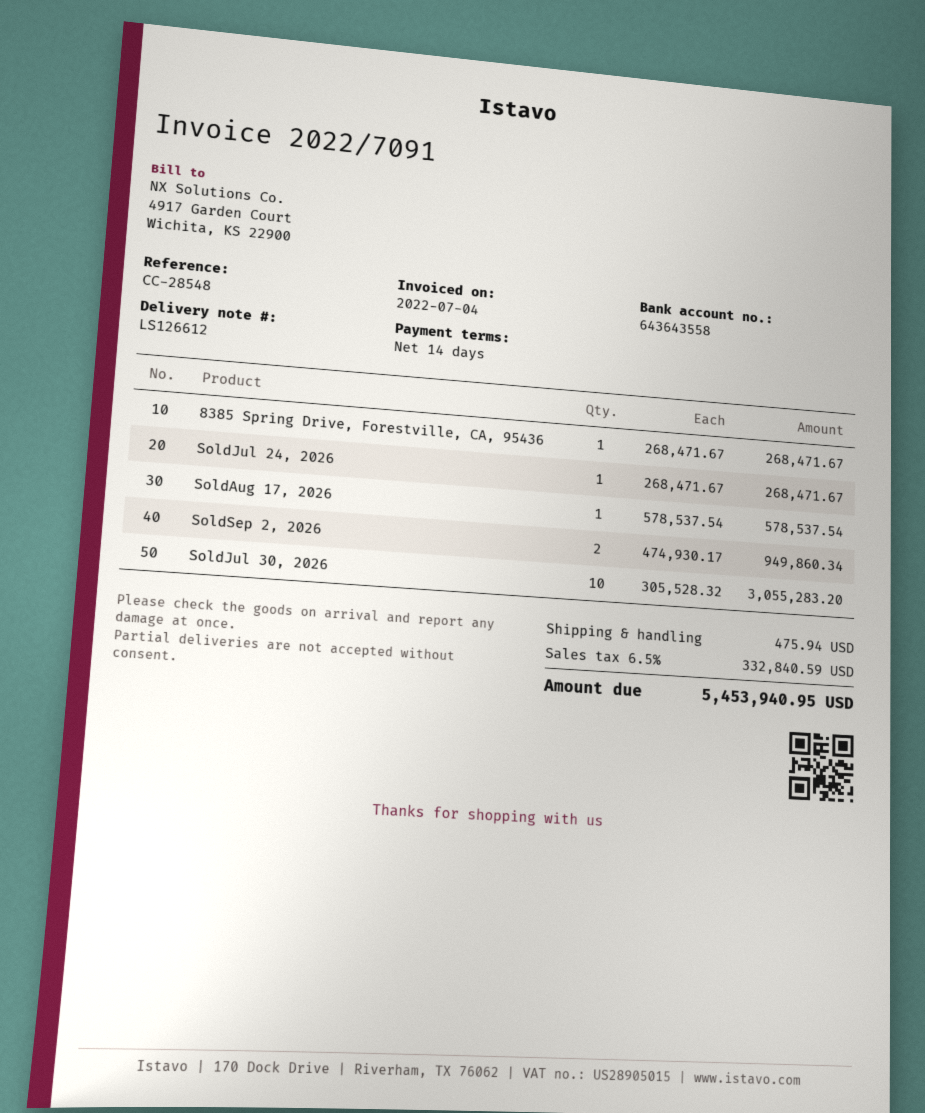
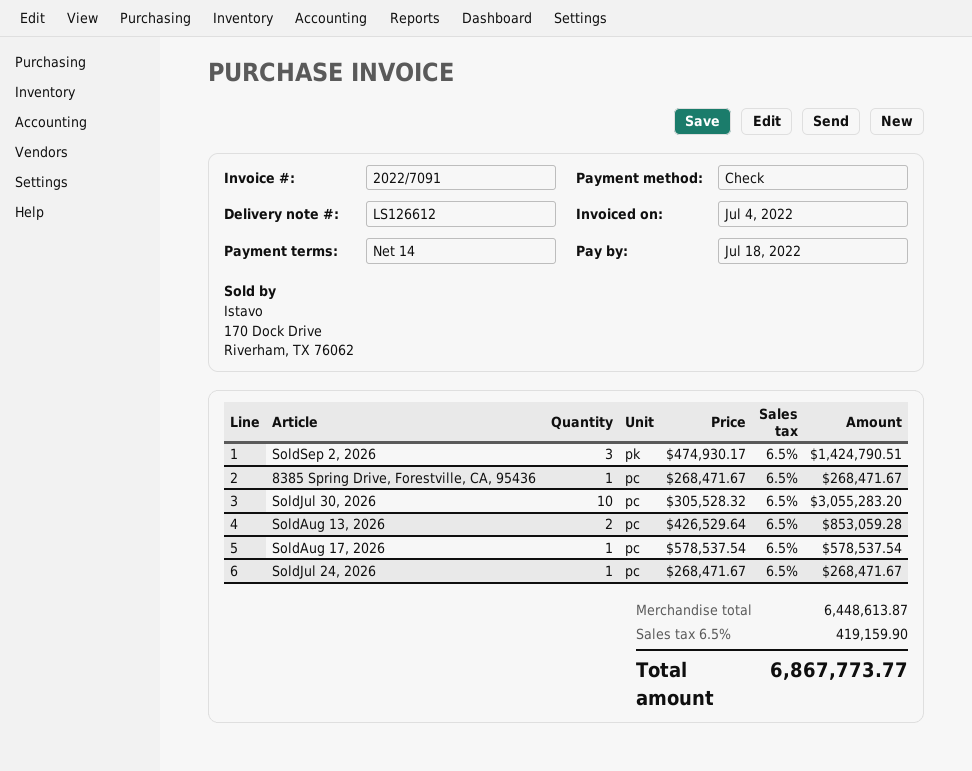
SoldSep 2, 2026: 2 x 474930.17 = 949860.34 -> 3 x 474930.17 = 1424790.51
SoldAug 13, 2026: none -> 2 x 426529.64 = 853059.28
shipping: 475.94 -> none
tax: 6.5% = 332840.59 -> 6.5% = 419159.90
total: 5453940.95 -> 6867773.77

